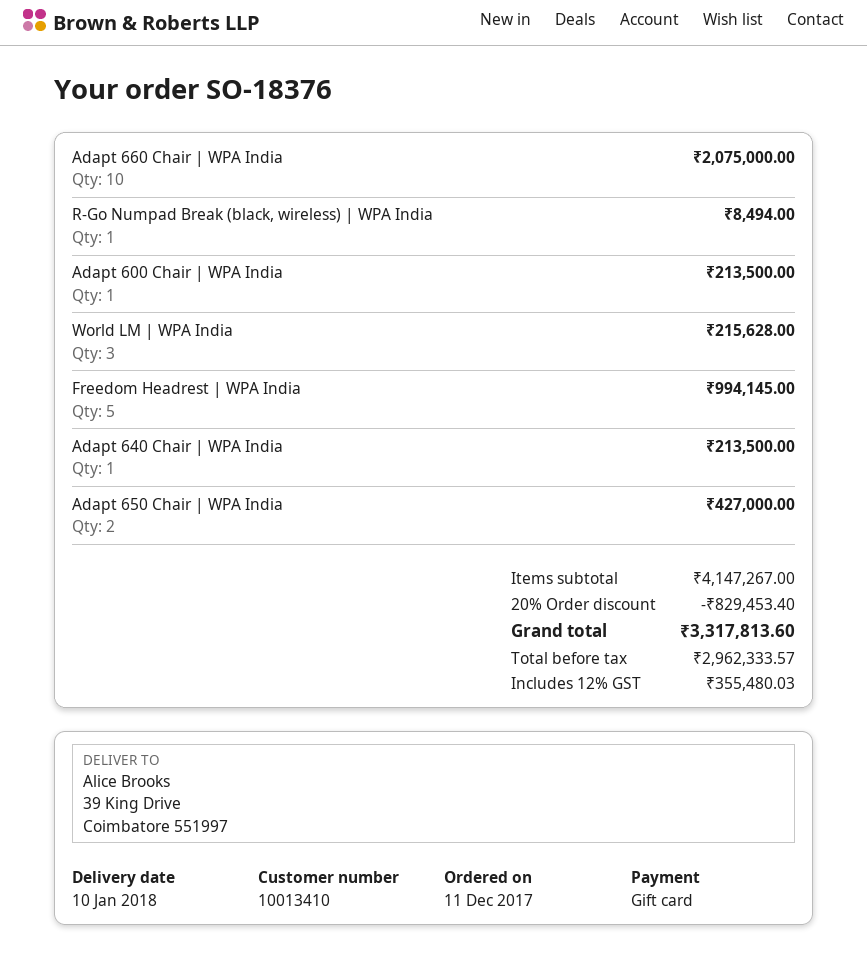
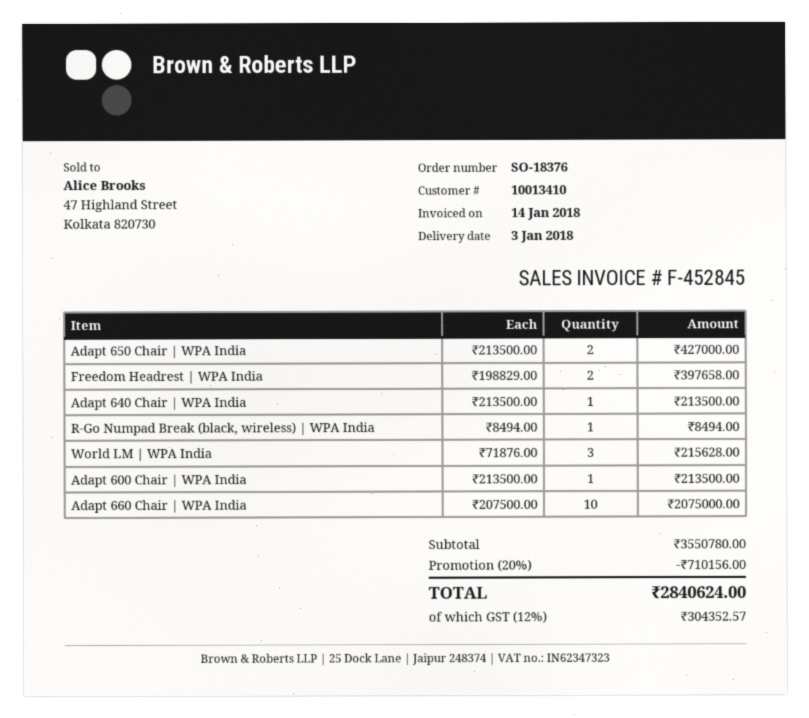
delivery date: 2018-01-10 -> 2018-01-03
Freedom Headrest | WPA India: 5 for 994145.00 -> 2 for 397658.00
subtotal: 4147267.00 -> 3550780.00
discount: 20% = 829453.40 -> 20% = 710156.00
tax: 12% = 355480.03 -> 12% = 304352.57
total: 3317813.60 -> 2840624.00

